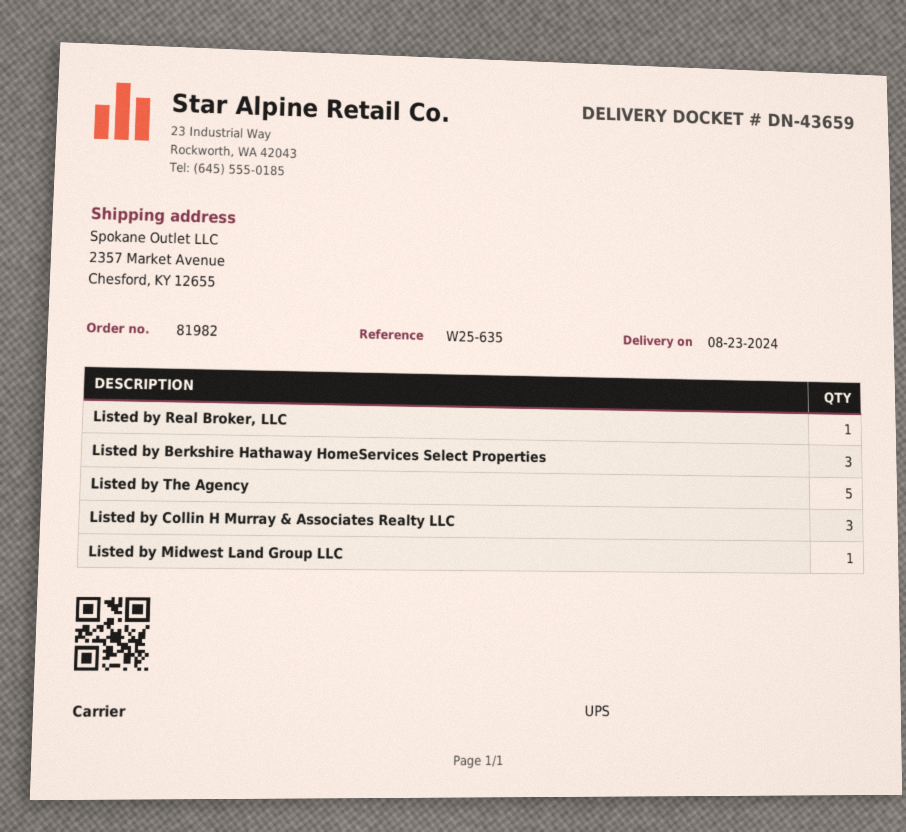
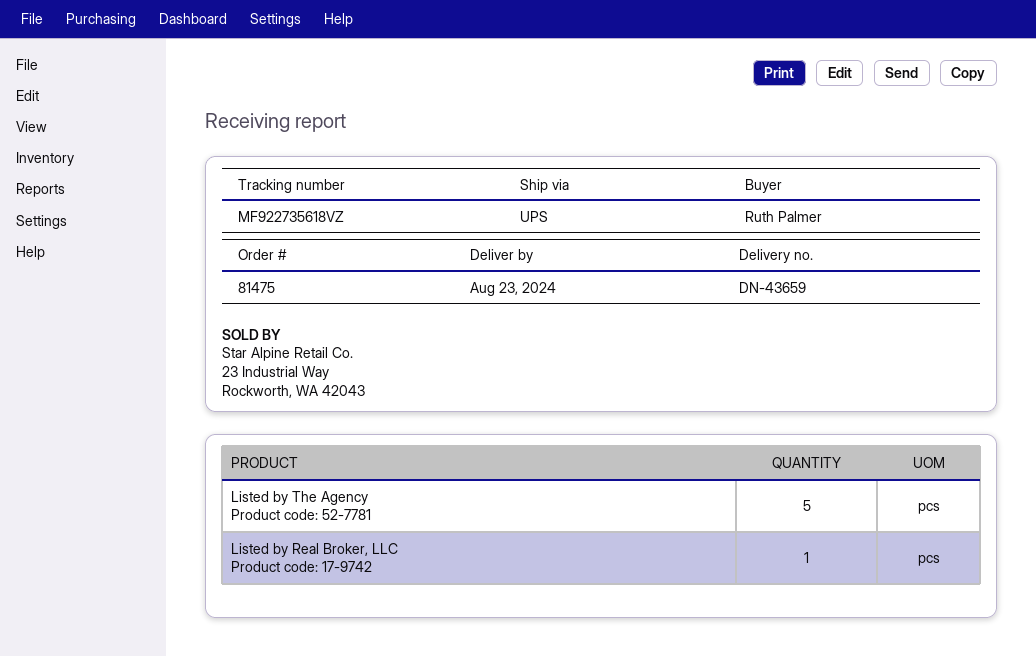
order number: 81982 -> 81475
Listed by Berkshire Hathaway HomeServices Select Properties: 3 -> none
Listed by Collin H Murray & Associates Realty LLC: 3 -> none
Listed by Midwest Land Group LLC: 1 -> none

